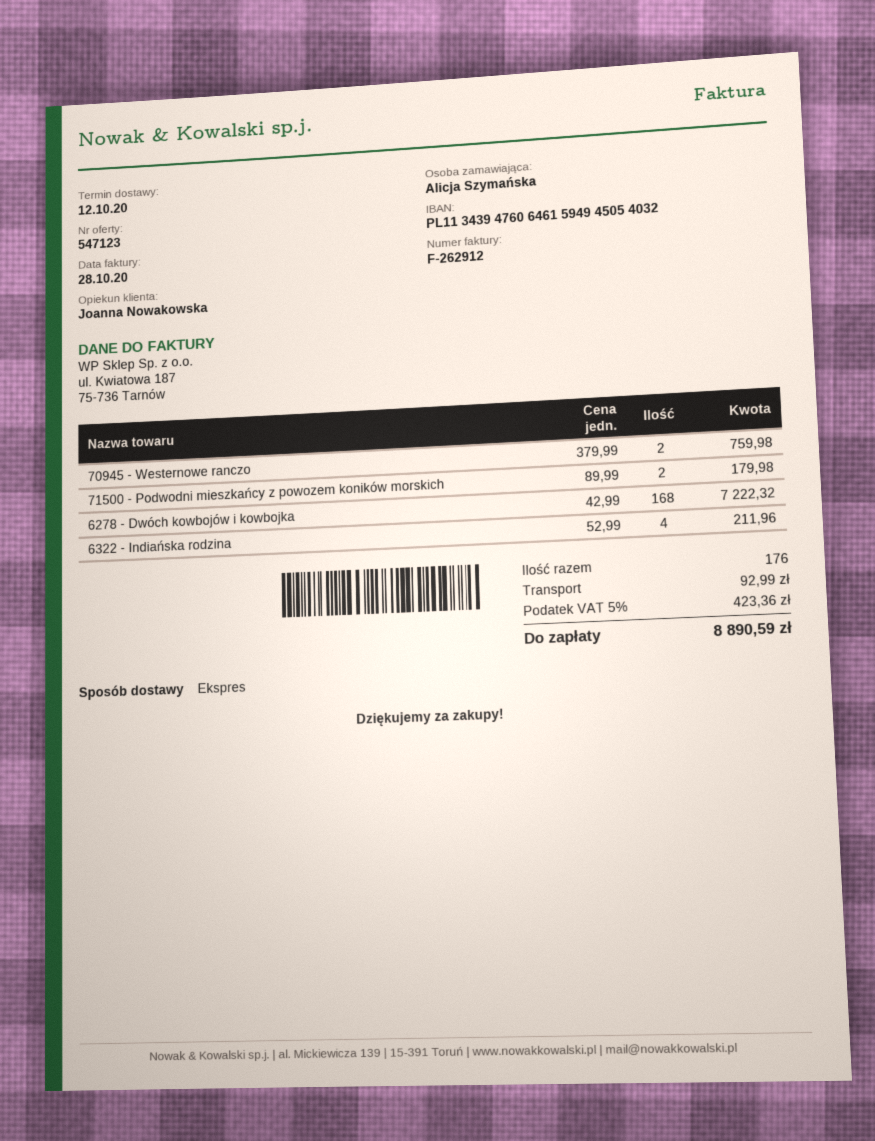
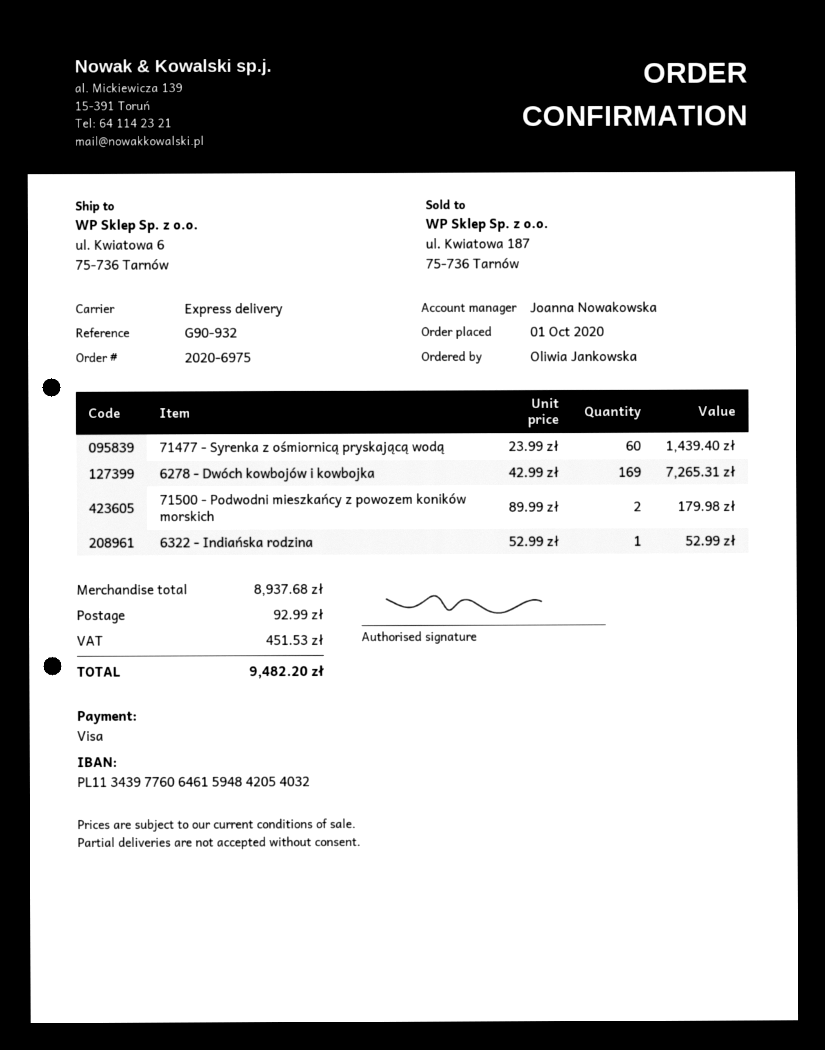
ordered by: Alicja Szymańska -> Oliwia Jankowska
bank account: PL11343947606461594945054032 -> PL11343977606461594842054032
70945 - Westernowe ranczo: 2 x 379.99 = 759.98 -> none
6278 - Dwóch kowbojów i kowbojka: 168 x 42.99 = 7222.32 -> 169 x 42.99 = 7265.31
6322 - Indiańska rodzina: 4 x 52.99 = 211.96 -> 1 x 52.99 = 52.99
71477 - Syrenka z ośmiornicą pryskającą wodą: none -> 60 x 23.99 = 1439.40
tax: 423.36 -> 451.53
total: 8890.59 -> 9482.20

